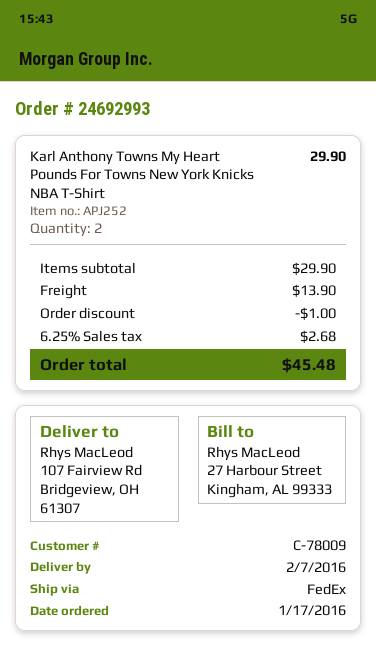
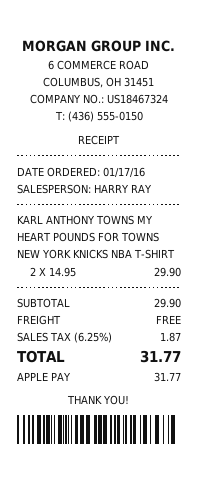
discount: 1.00 -> none
shipping: 13.90 -> 0.00
tax: 6.25% = 2.68 -> 6.25% = 1.87
total: 45.48 -> 31.77

